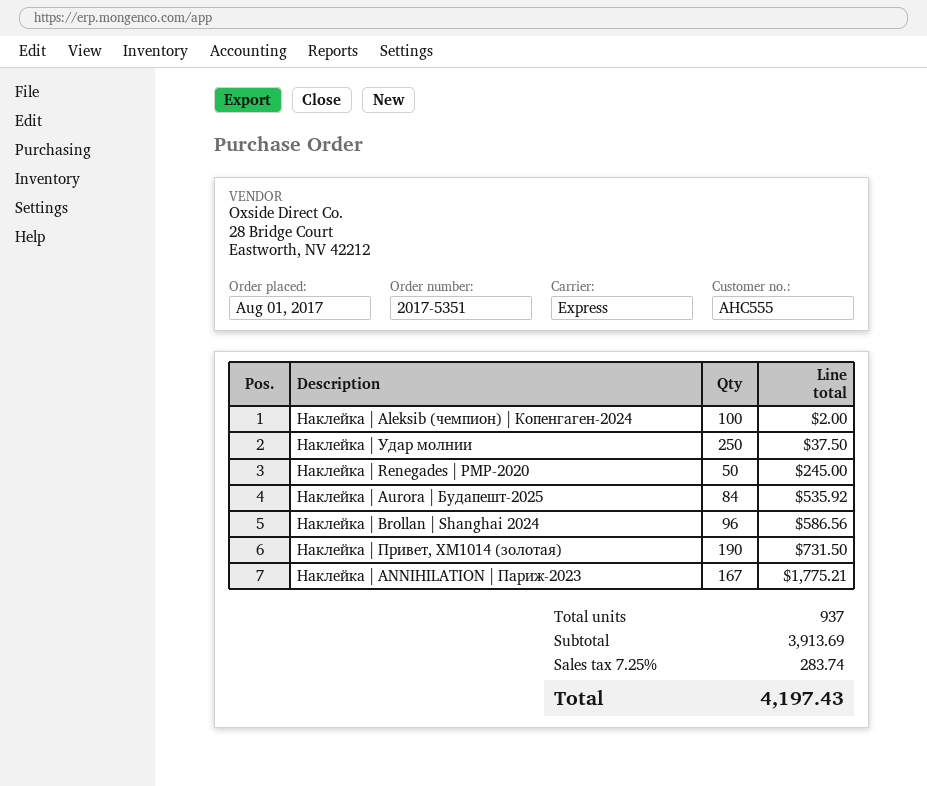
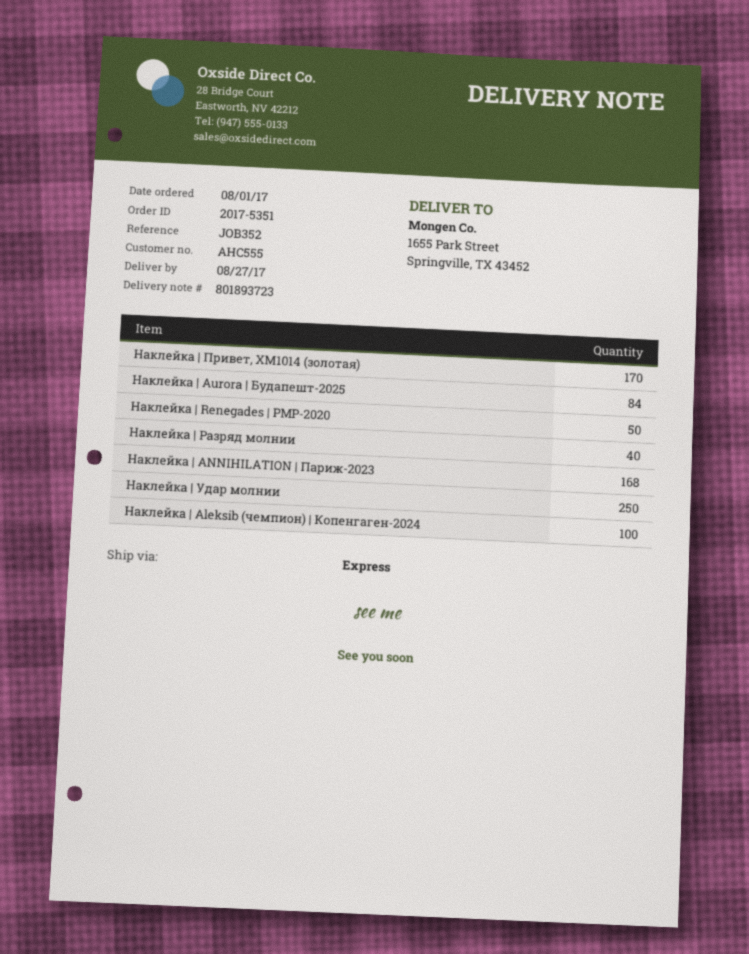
Наклейка | Brollan | Shanghai 2024: 96 -> none
Наклейка | Привет, XM1014 (золотая): 190 -> 170
Наклейка | ANNIHILATION | Париж-2023: 167 -> 168
Наклейка | Разряд молнии: none -> 40

